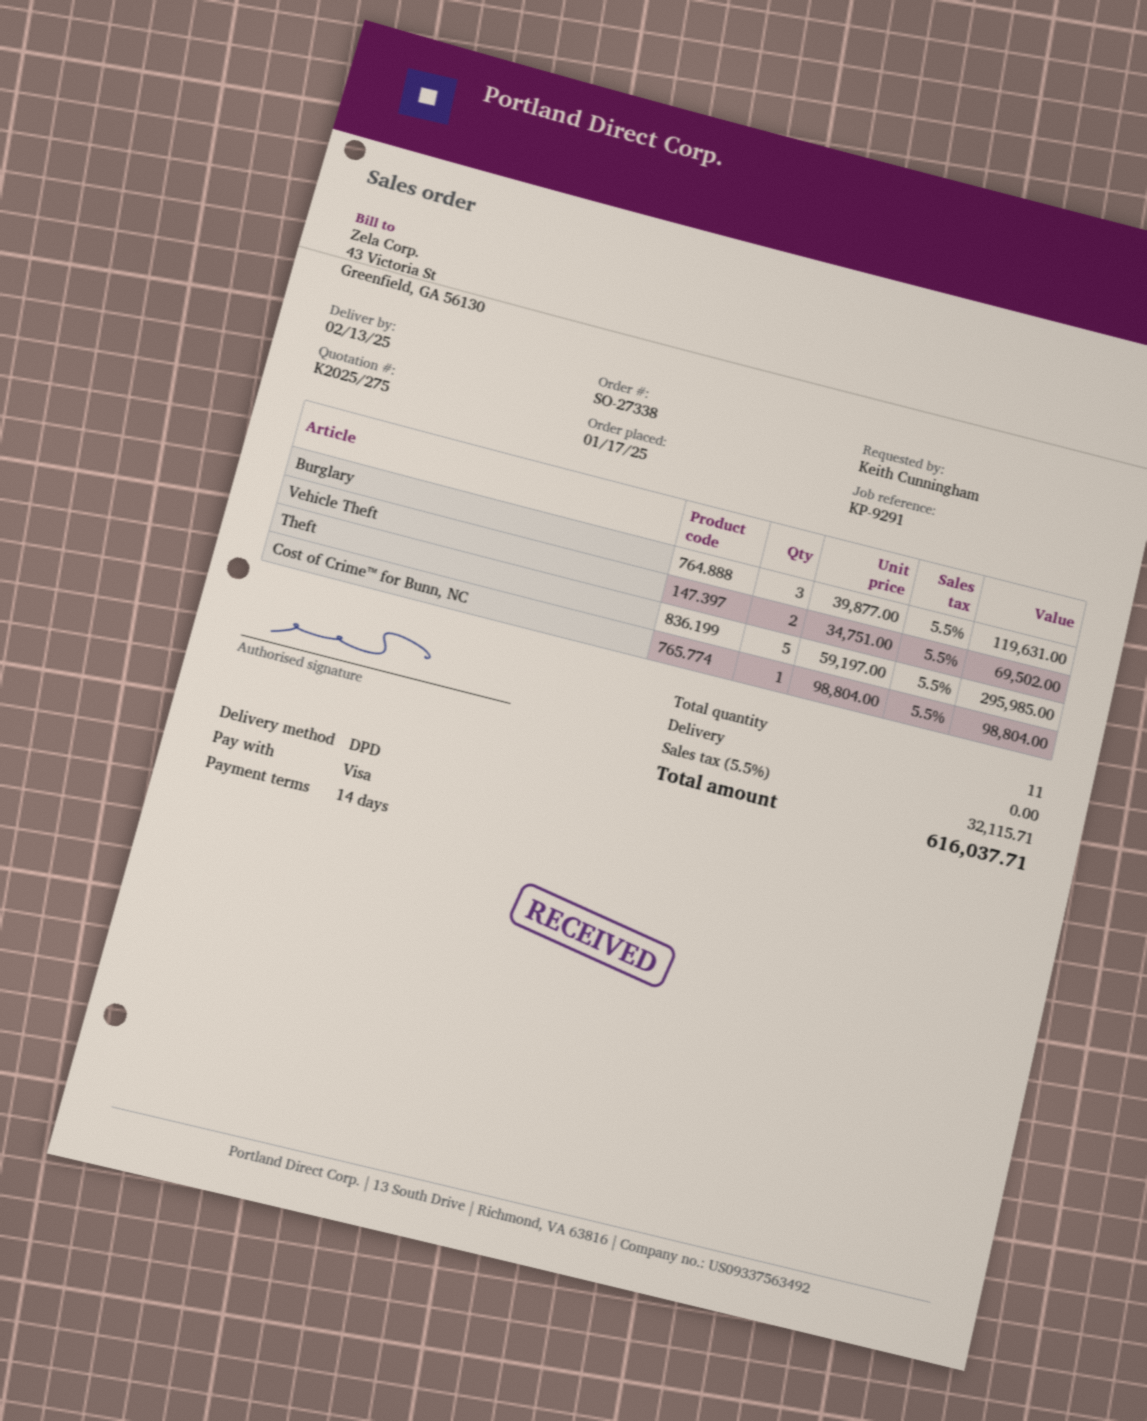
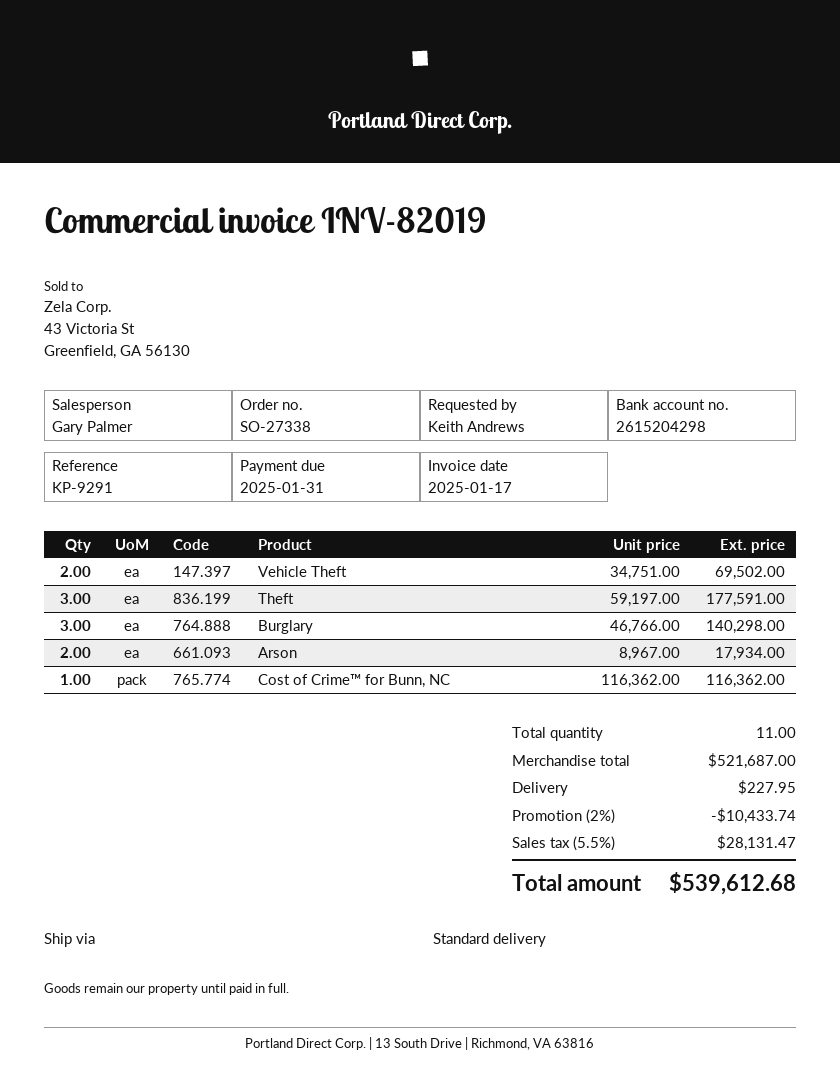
ordered by: Keith Cunningham -> Keith Andrews
shipping method: DPD -> standard
Burglary: 3 x 39877.00 = 119631.00 -> 3 x 46766.00 = 140298.00
Theft: 5 x 59197.00 = 295985.00 -> 3 x 59197.00 = 177591.00
Cost of Crime™ for Bunn, NC: 1 x 98804.00 = 98804.00 -> 1 x 116362.00 = 116362.00
Arson: none -> 2 x 8967.00 = 17934.00
discount: none -> 2% = 10433.74
shipping: 0.00 -> 227.95
tax: 5.5% = 32115.71 -> 5.5% = 28131.47
total: 616037.71 -> 539612.68

